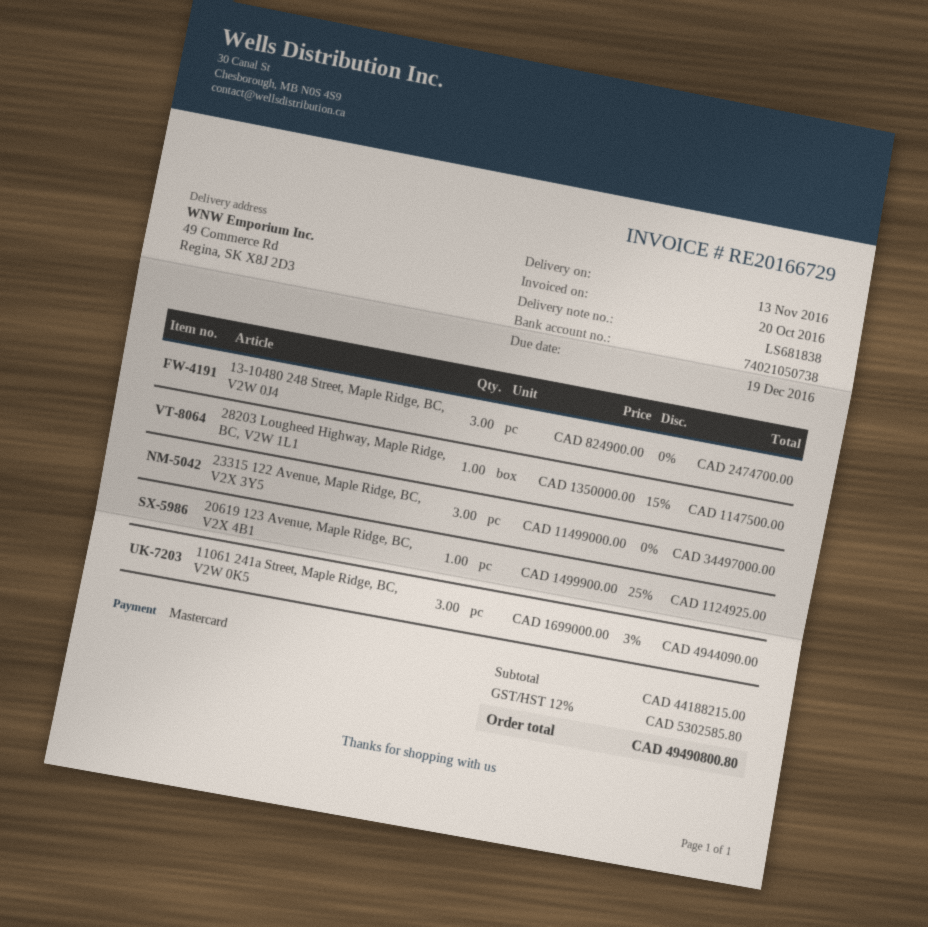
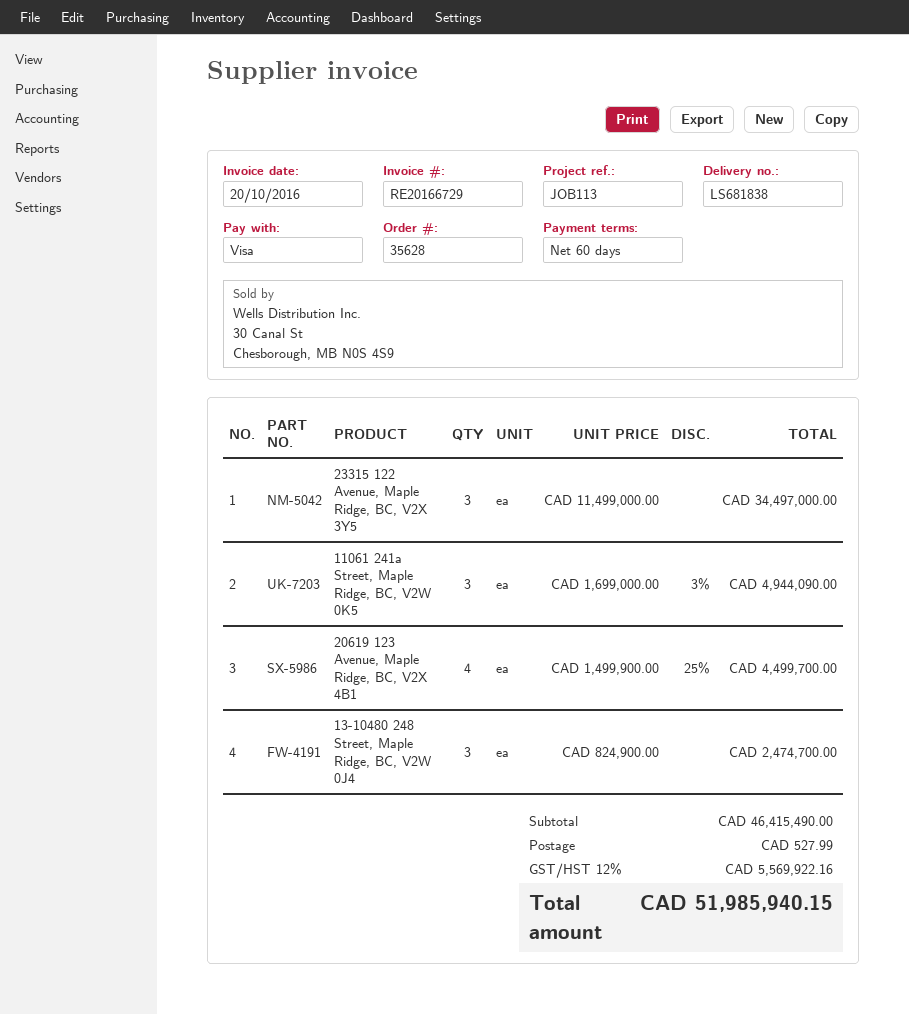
payment method: Mastercard -> Visa
28203 Lougheed Highway, Maple Ridge, BC, V2W 1L1: 1 x 1350000.00 - 15% = 1147500.00 -> none
20619 123 Avenue, Maple Ridge, BC, V2X 4B1: 1 x 1499900.00 - 25% = 1124925.00 -> 4 x 1499900.00 - 25% = 4499700.00
subtotal: 44188215.00 -> 46415490.00
shipping: none -> 527.99
tax: 12% = 5302585.80 -> 12% = 5569922.16
total: 49490800.80 -> 51985940.15

